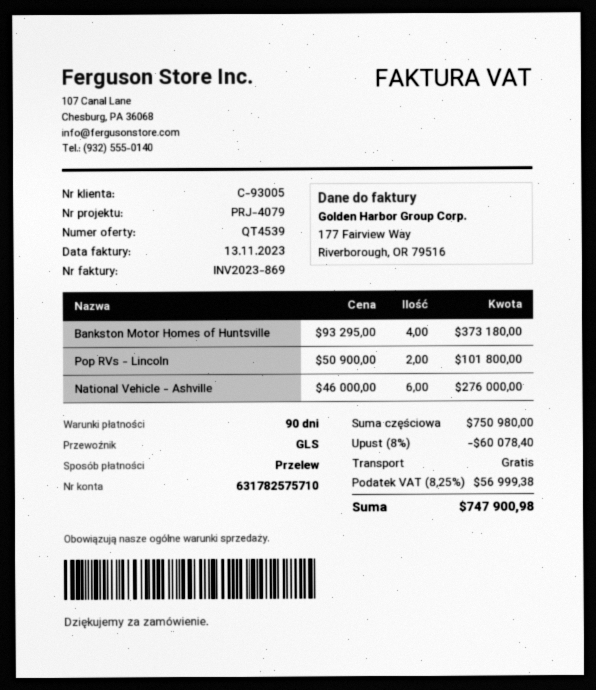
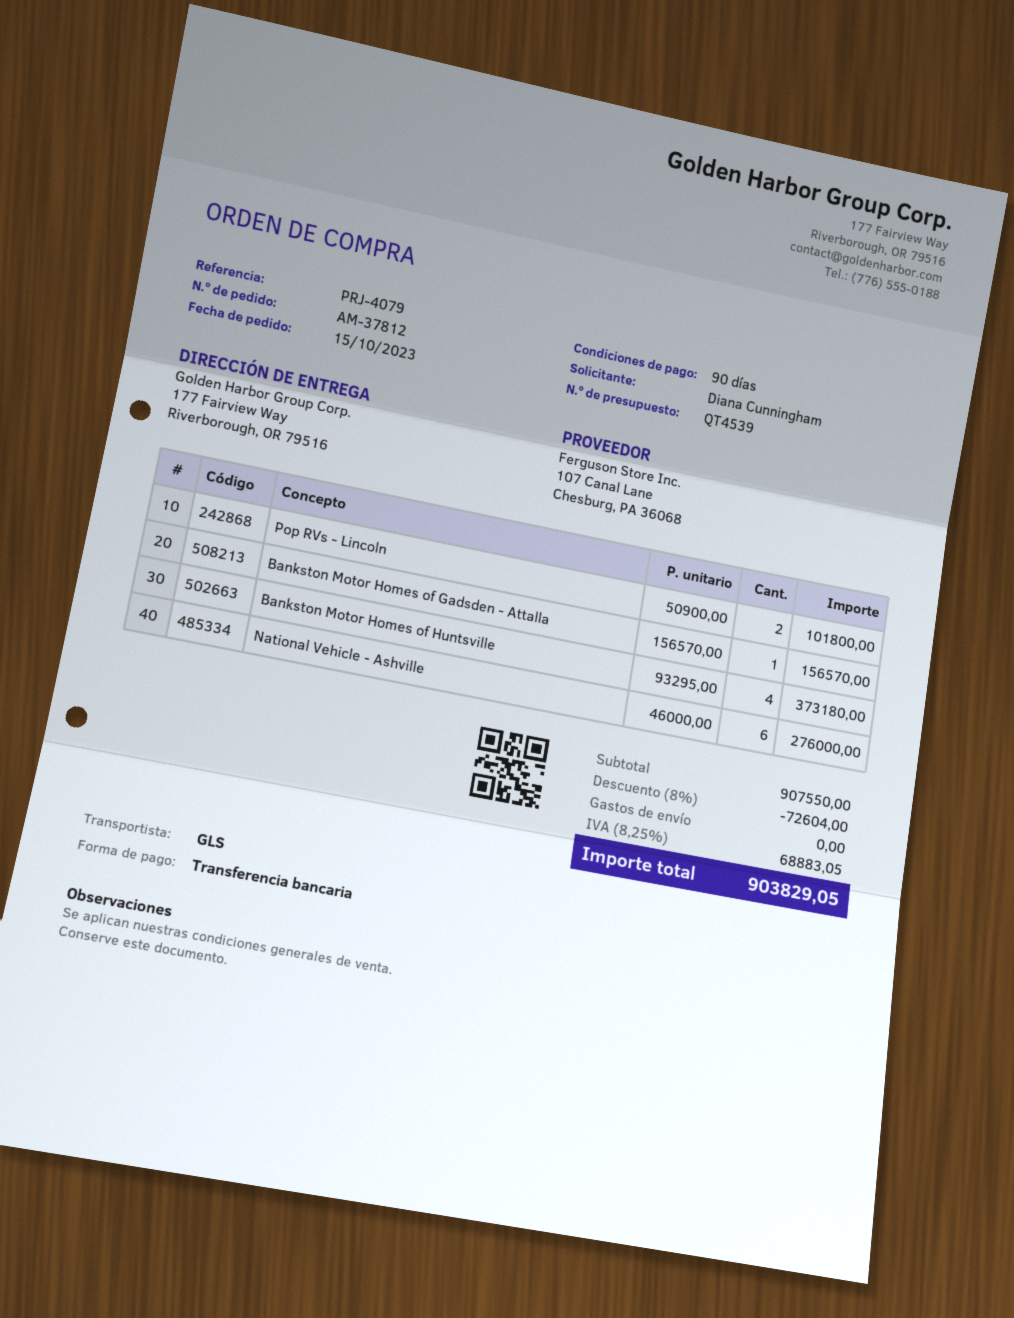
Bankston Motor Homes of Gadsden - Attalla: none -> 1 x 156570.00 = 156570.00
subtotal: 750980.00 -> 907550.00
discount: 8% = 60078.40 -> 8% = 72604.00
tax: 8.25% = 56999.38 -> 8.25% = 68883.05
total: 747900.98 -> 903829.05

